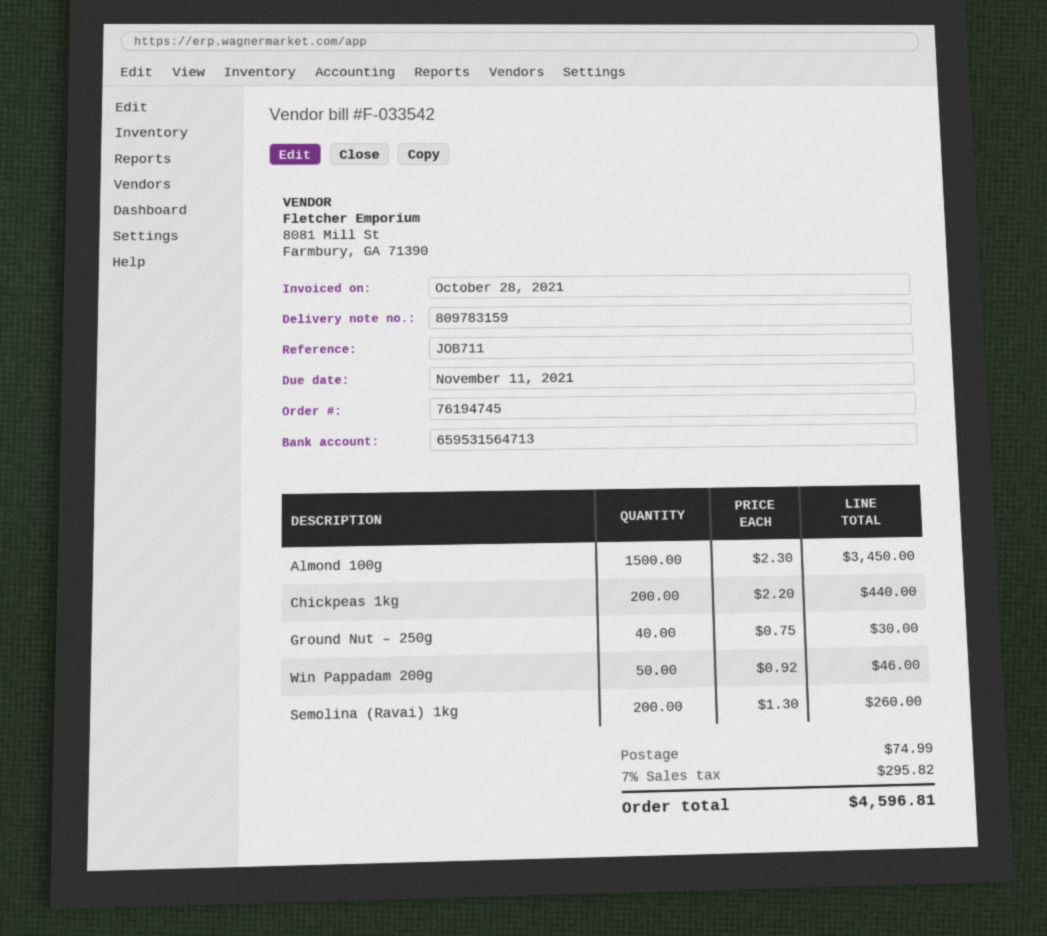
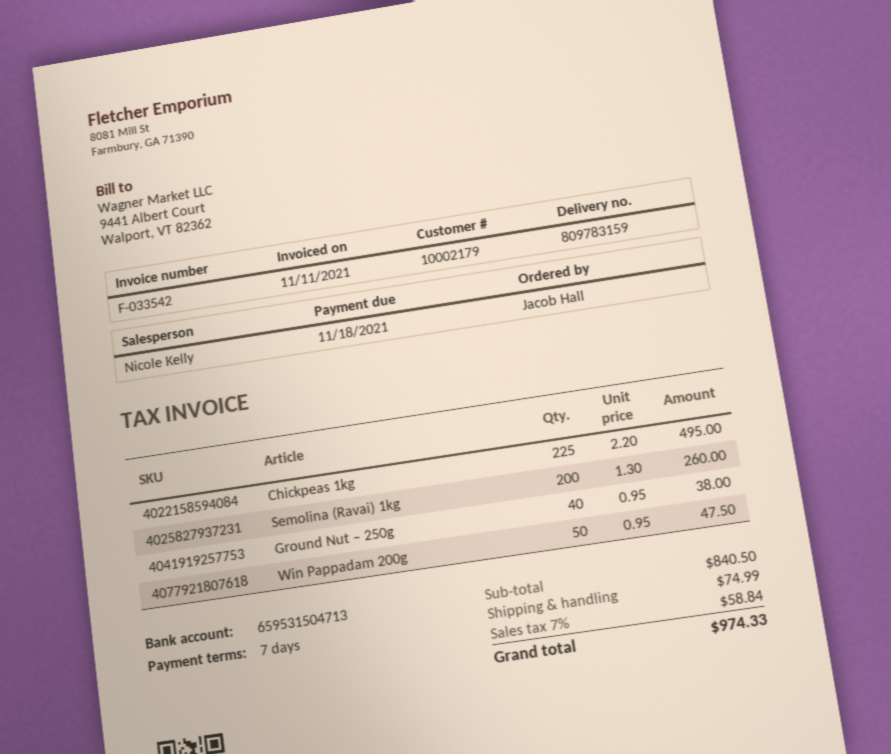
invoice date: 2021-10-28 -> 2021-11-11
due date: 2021-11-11 -> 2021-11-18
bank account: 659531564713 -> 659531504713
Almond 100g: 1500 x 2.30 = 3450.00 -> none
Chickpeas 1kg: 200 x 2.20 = 440.00 -> 225 x 2.20 = 495.00
Ground Nut – 250g: 40 x 0.75 = 30.00 -> 40 x 0.95 = 38.00
Win Pappadam 200g: 50 x 0.92 = 46.00 -> 50 x 0.95 = 47.50
tax: 7% = 295.82 -> 7% = 58.84
total: 4596.81 -> 974.33

